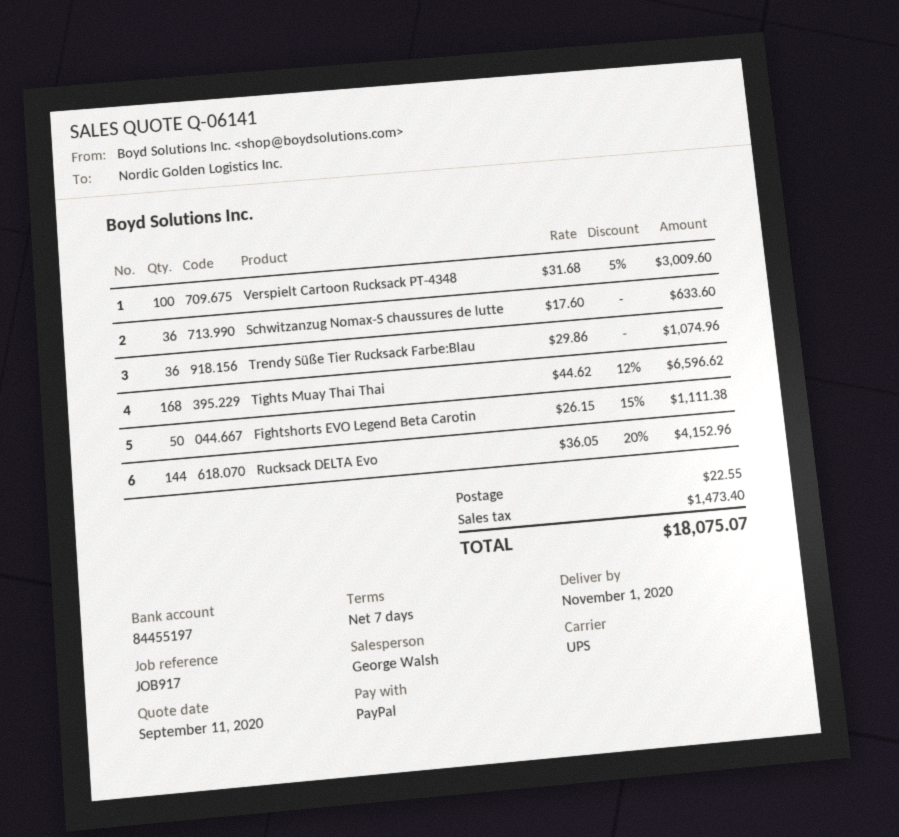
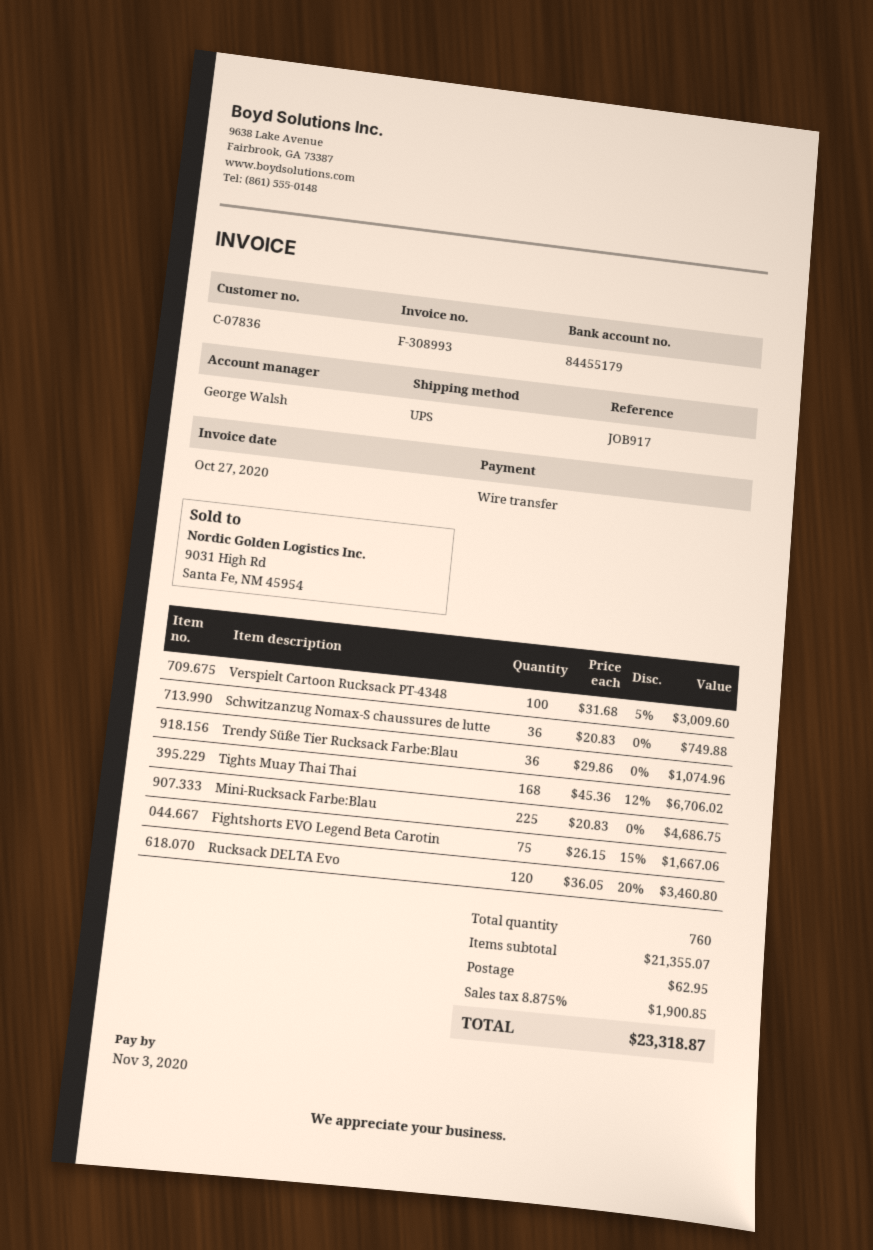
payment method: PayPal -> bank transfer
bank account: 84455197 -> 84455179
Schwitzanzug Nomax-S chaussures de lutte: 36 x 17.60 = 633.60 -> 36 x 20.83 = 749.88
Tights Muay Thai Thai: 168 x 44.62 - 12% = 6596.62 -> 168 x 45.36 - 12% = 6706.02
Fightshorts EVO Legend Beta Carotin: 50 x 26.15 - 15% = 1111.38 -> 75 x 26.15 - 15% = 1667.06
Rucksack DELTA Evo: 144 x 36.05 - 20% = 4152.96 -> 120 x 36.05 - 20% = 3460.80
Mini-Rucksack Farbe:Blau: none -> 225 x 20.83 = 4686.75
shipping: 22.55 -> 62.95
tax: 1473.40 -> 1900.85
total: 18075.07 -> 23318.87

